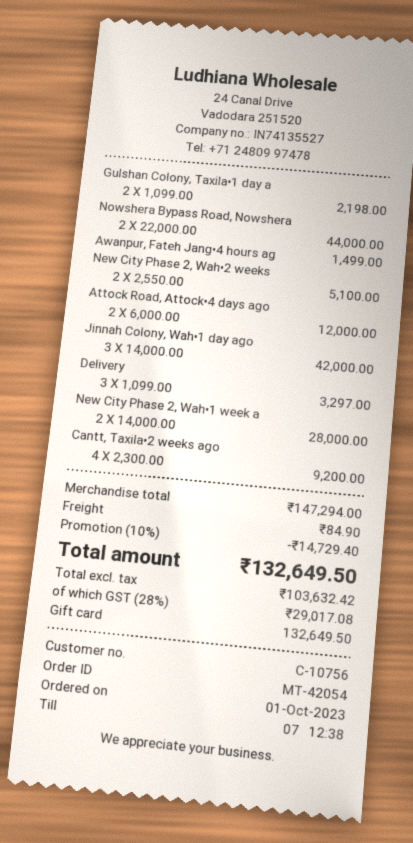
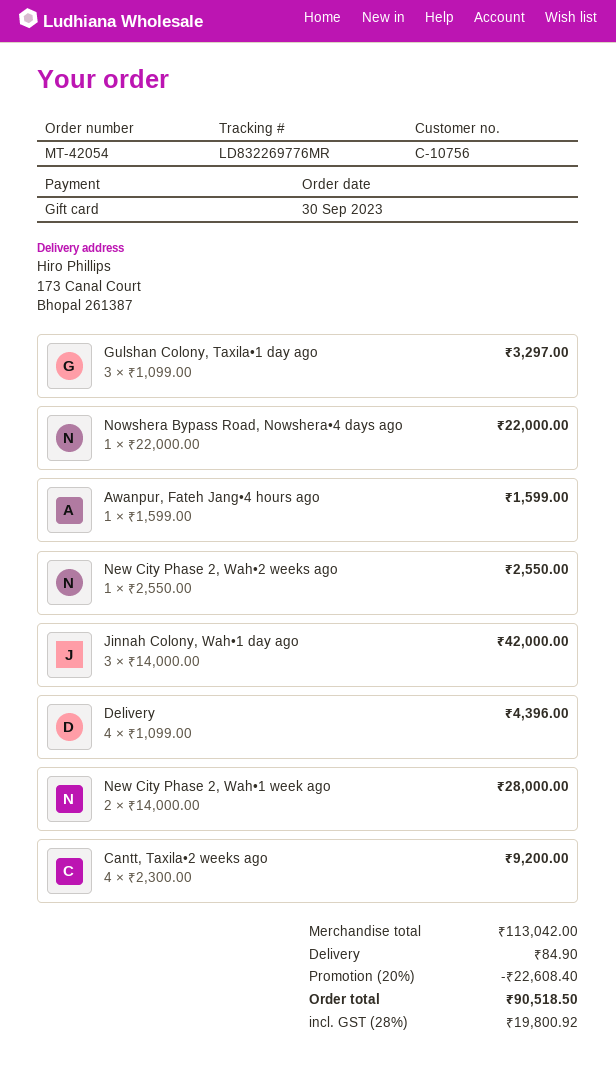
order date: 2023-10-01 -> 2023-09-30
Gulshan Colony, Taxila•1 day a: 2 x 1099.00 = 2198.00 -> 3 x 1099.00 = 3297.00
Nowshera Bypass Road, Nowshera: 2 x 22000.00 = 44000.00 -> 1 x 22000.00 = 22000.00
Awanpur, Fateh Jang•4 hours ag: 1 x 1499.00 = 1499.00 -> 1 x 1599.00 = 1599.00
New City Phase 2, Wah•2 weeks: 2 x 2550.00 = 5100.00 -> 1 x 2550.00 = 2550.00
Attock Road, Attock•4 days ago: 2 x 6000.00 = 12000.00 -> none
Delivery: 3 x 1099.00 = 3297.00 -> 4 x 1099.00 = 4396.00
subtotal: 147294.00 -> 113042.00
discount: 10% = 14729.40 -> 20% = 22608.40
tax: 28% = 29017.08 -> 28% = 19800.92
total: 132649.50 -> 90518.50

